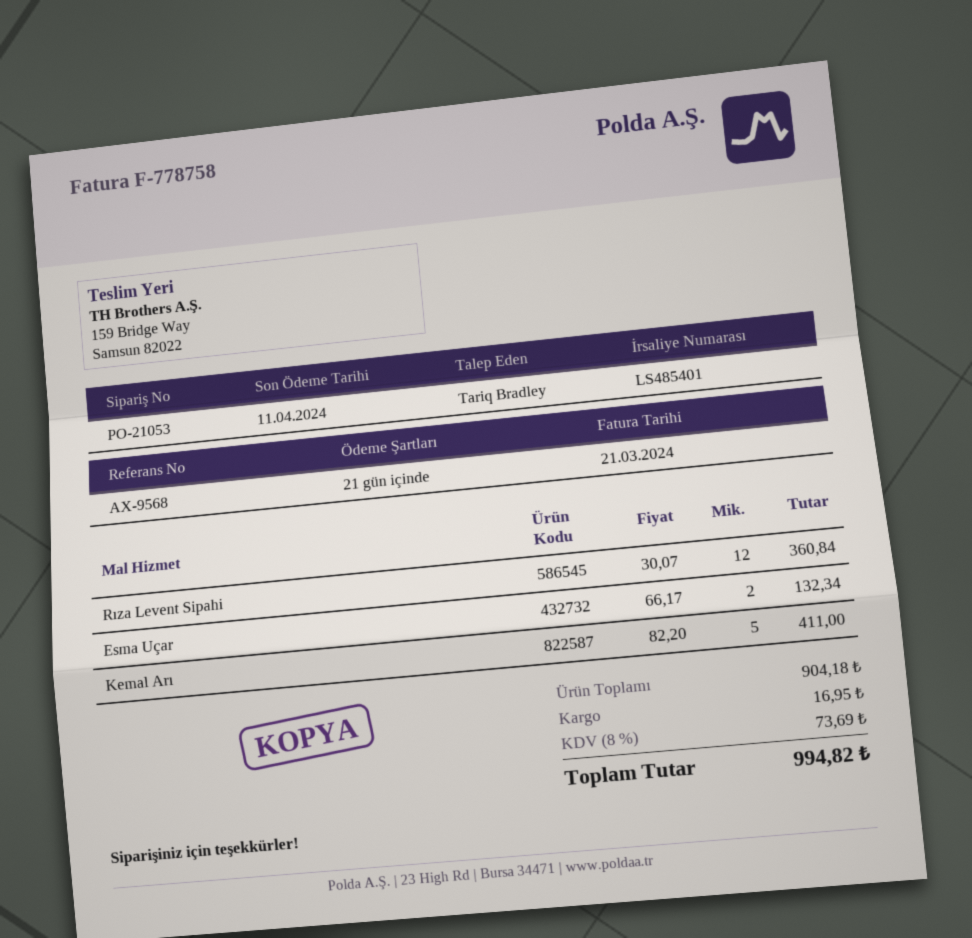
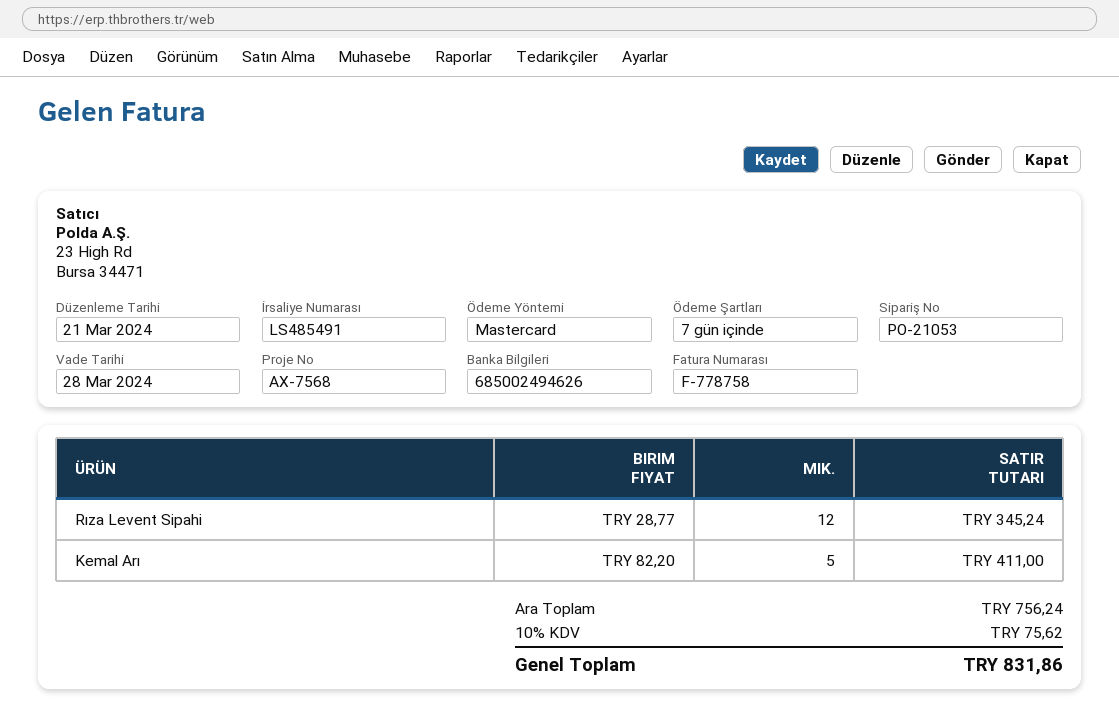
delivery note number: LS485401 -> LS485491
payment terms: 21 days -> 7 days
due date: 2024-04-11 -> 2024-03-28
reference: AX-9568 -> AX-7568
Rıza Levent Sipahi: 12 x 30.07 = 360.84 -> 12 x 28.77 = 345.24
Esma Uçar: 2 x 66.17 = 132.34 -> none
subtotal: 904.18 -> 756.24
shipping: 16.95 -> none
tax: 8% = 73.69 -> 10% = 75.62
total: 994.82 -> 831.86

